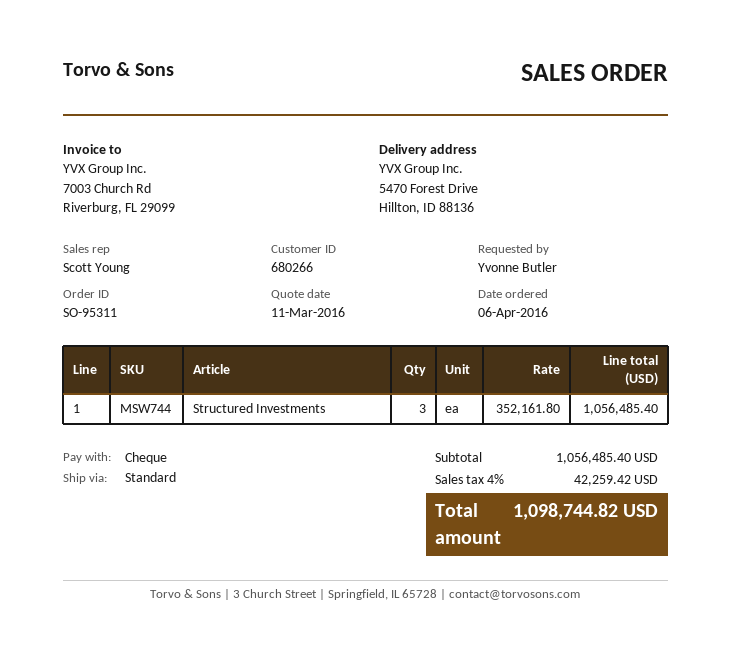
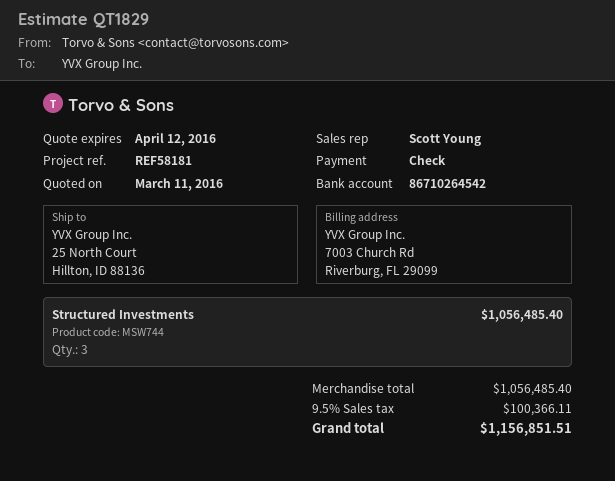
ship to: 5470 Forest Drive, Hillton, ID 88136 -> 25 North Court, Hillton, ID 88136
tax: 4% = 42259.42 -> 9.5% = 100366.11
total: 1098744.82 -> 1156851.51

